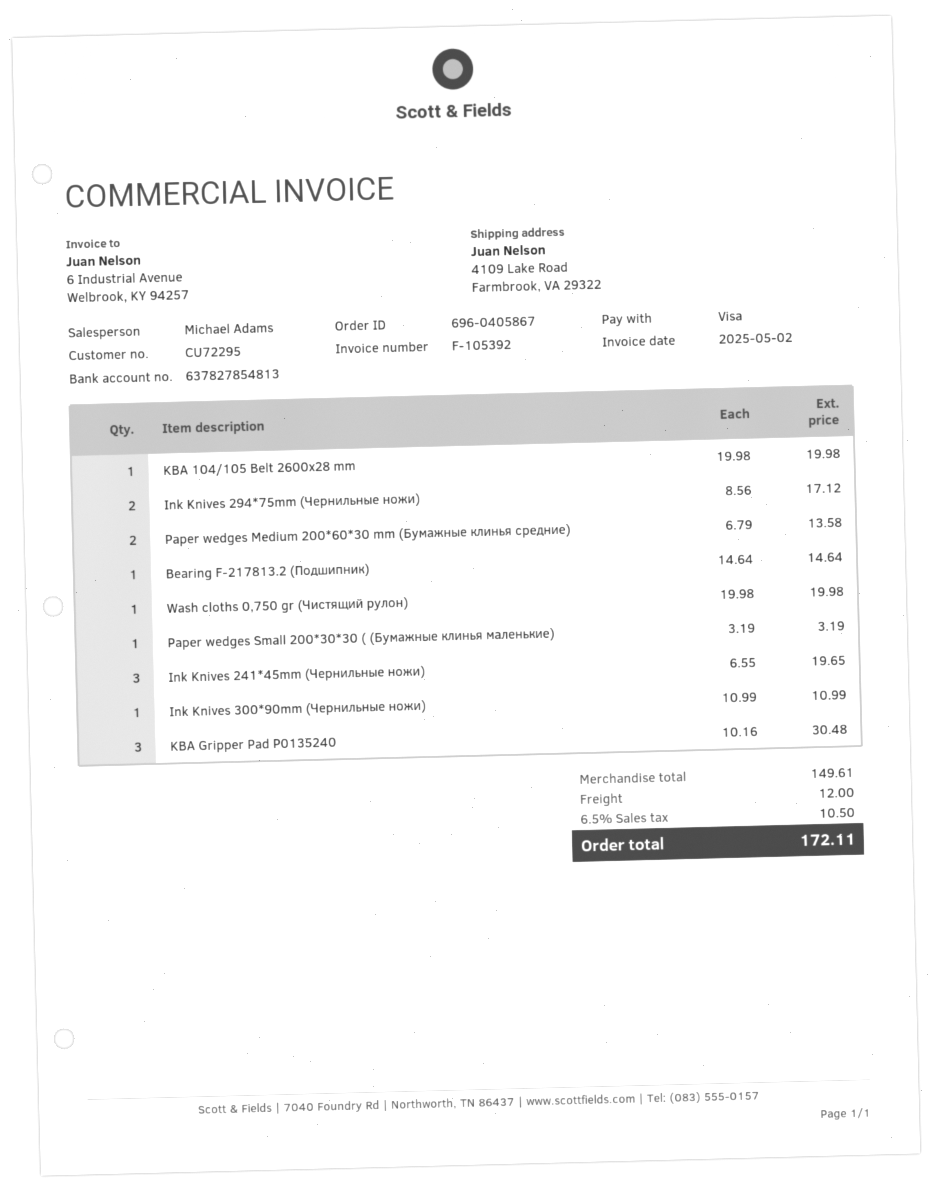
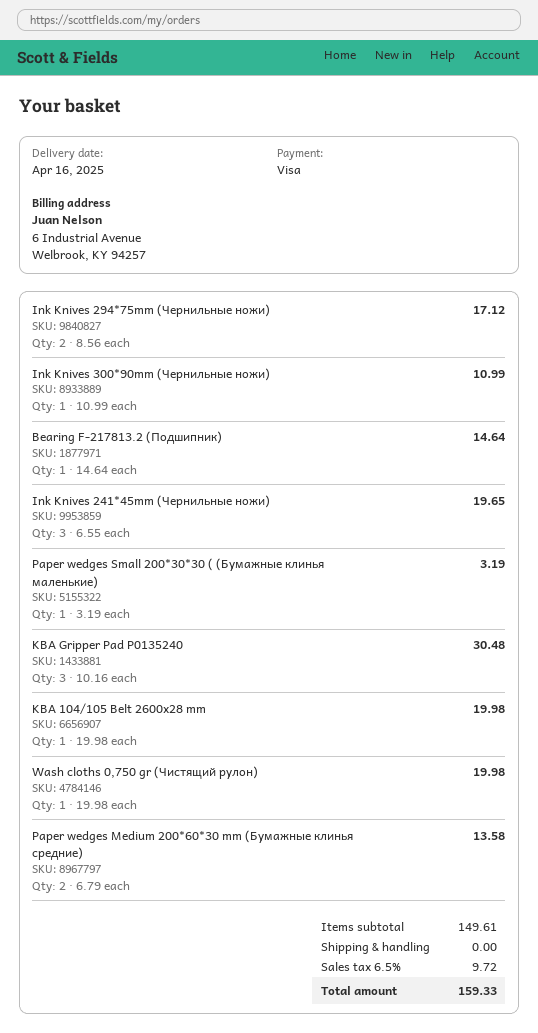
shipping: 12.00 -> 0.00
tax: 6.5% = 10.50 -> 6.5% = 9.72
total: 172.11 -> 159.33

